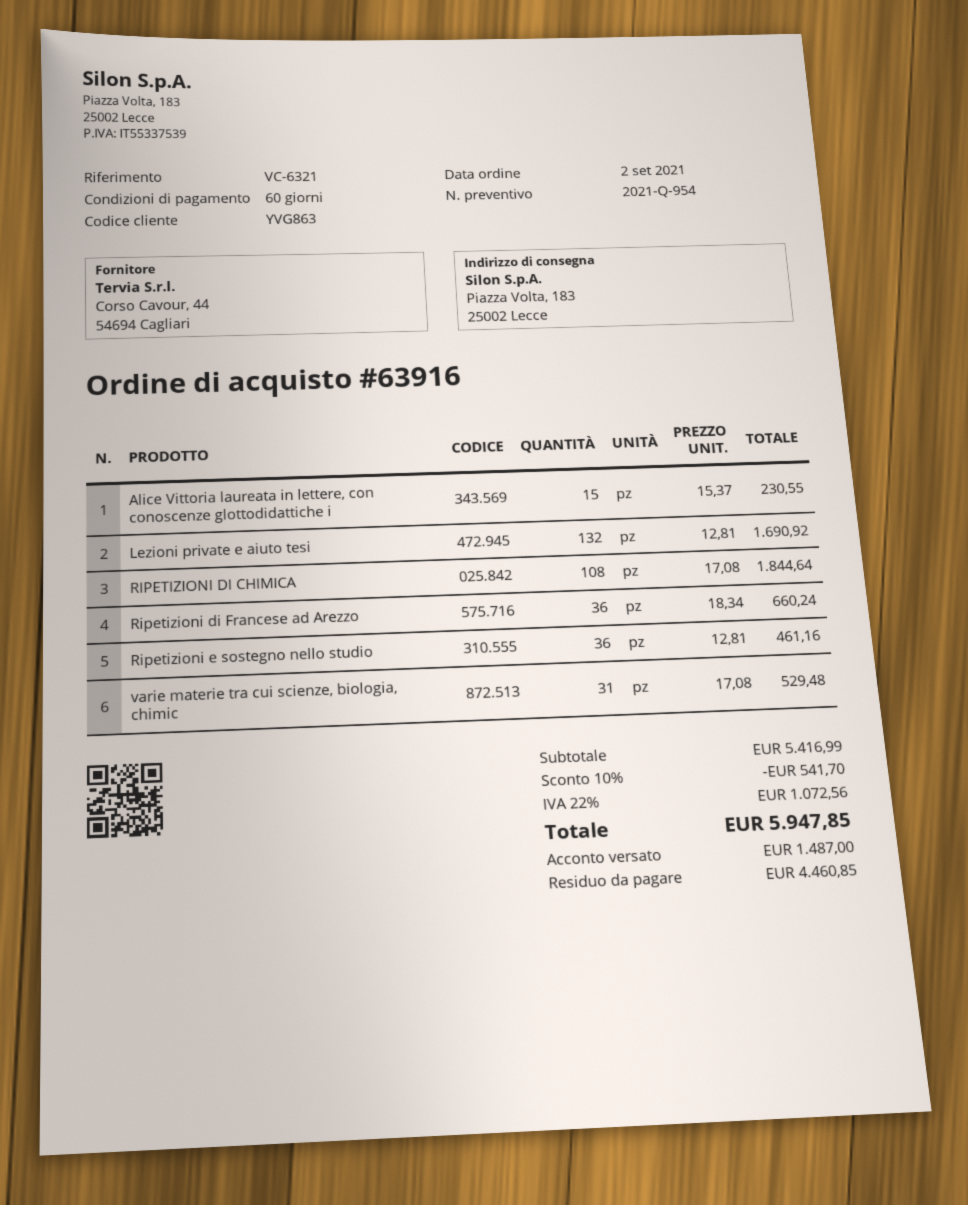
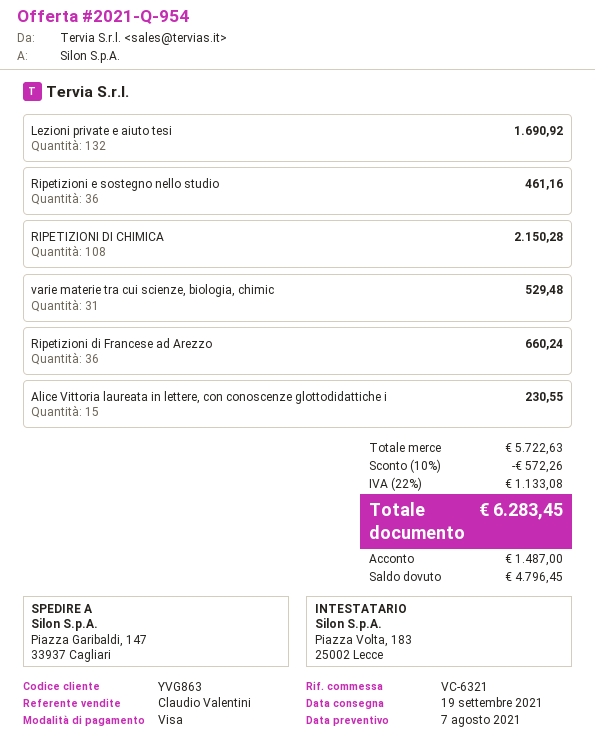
ship to: Piazza Volta, 183, 25002 Lecce -> Piazza Garibaldi, 147, 33937 Cagliari
RIPETIZIONI DI CHIMICA: 108 for 1844.64 -> 108 for 2150.28
subtotal: 5416.99 -> 5722.63
discount: 10% = 541.70 -> 10% = 572.26
tax: 22% = 1072.56 -> 22% = 1133.08
total: 5947.85 -> 6283.45
balance: 4460.85 -> 4796.45

